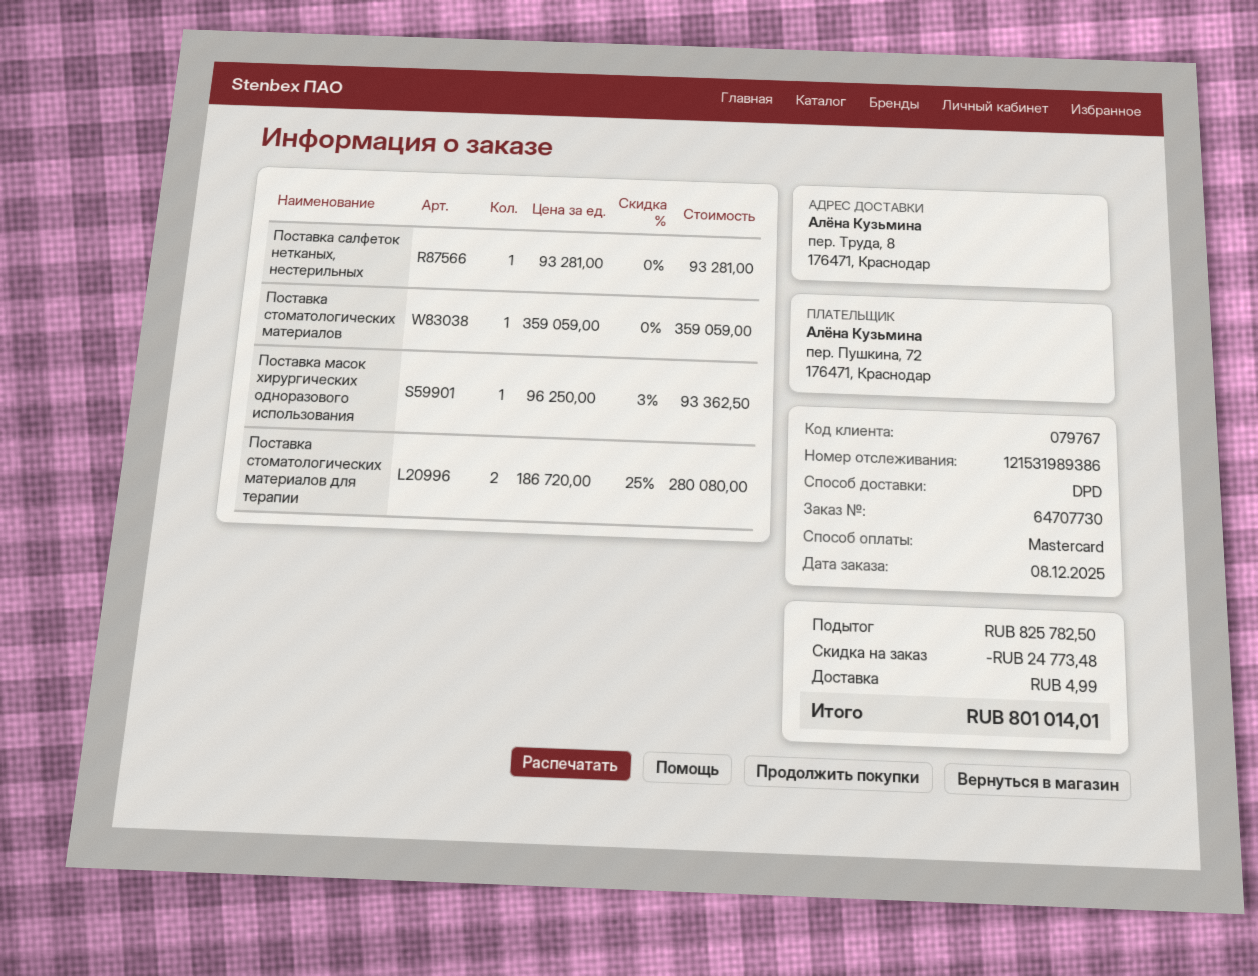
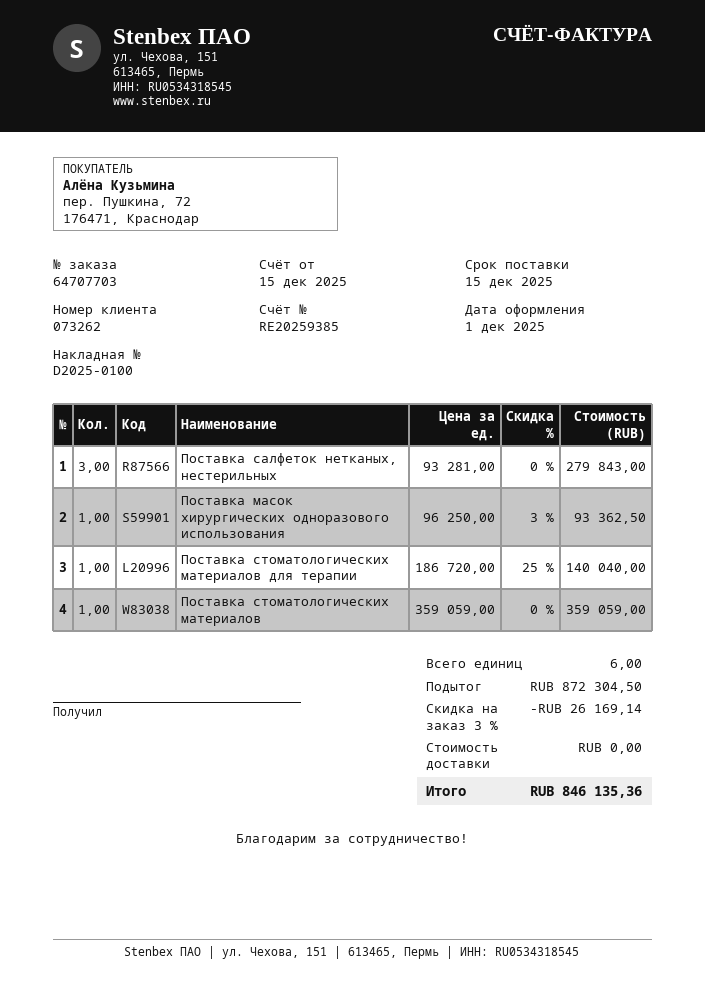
order number: 64707730 -> 64707703
order date: 2025-12-08 -> 2025-12-01
customer number: 079767 -> 073262
Поставка салфеток нетканых, нестерильных: 1 x 93281.00 = 93281.00 -> 3 x 93281.00 = 279843.00
Поставка стоматологических материалов для терапии: 2 x 186720.00 - 25% = 280080.00 -> 1 x 186720.00 - 25% = 140040.00
subtotal: 825782.50 -> 872304.50
discount: 24773.48 -> 26169.14
shipping: 4.99 -> 0.00
total: 801014.01 -> 846135.36

